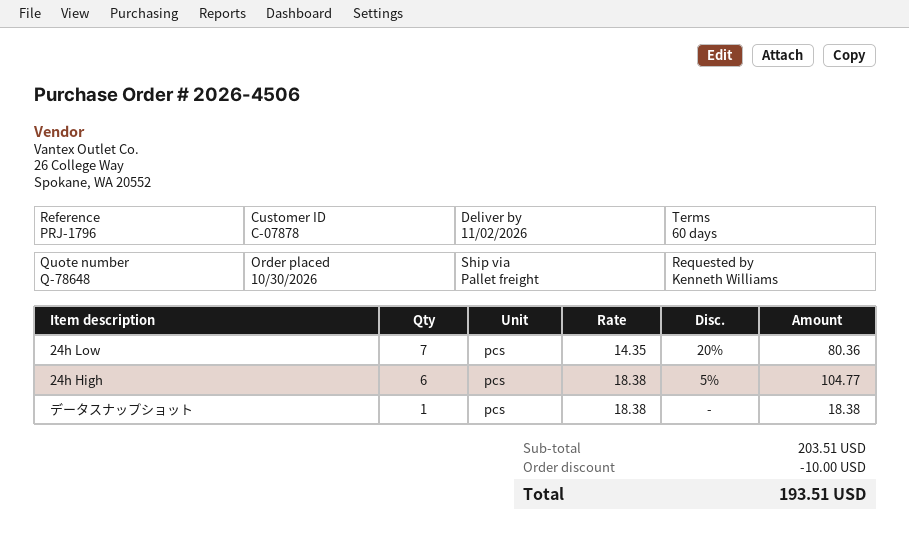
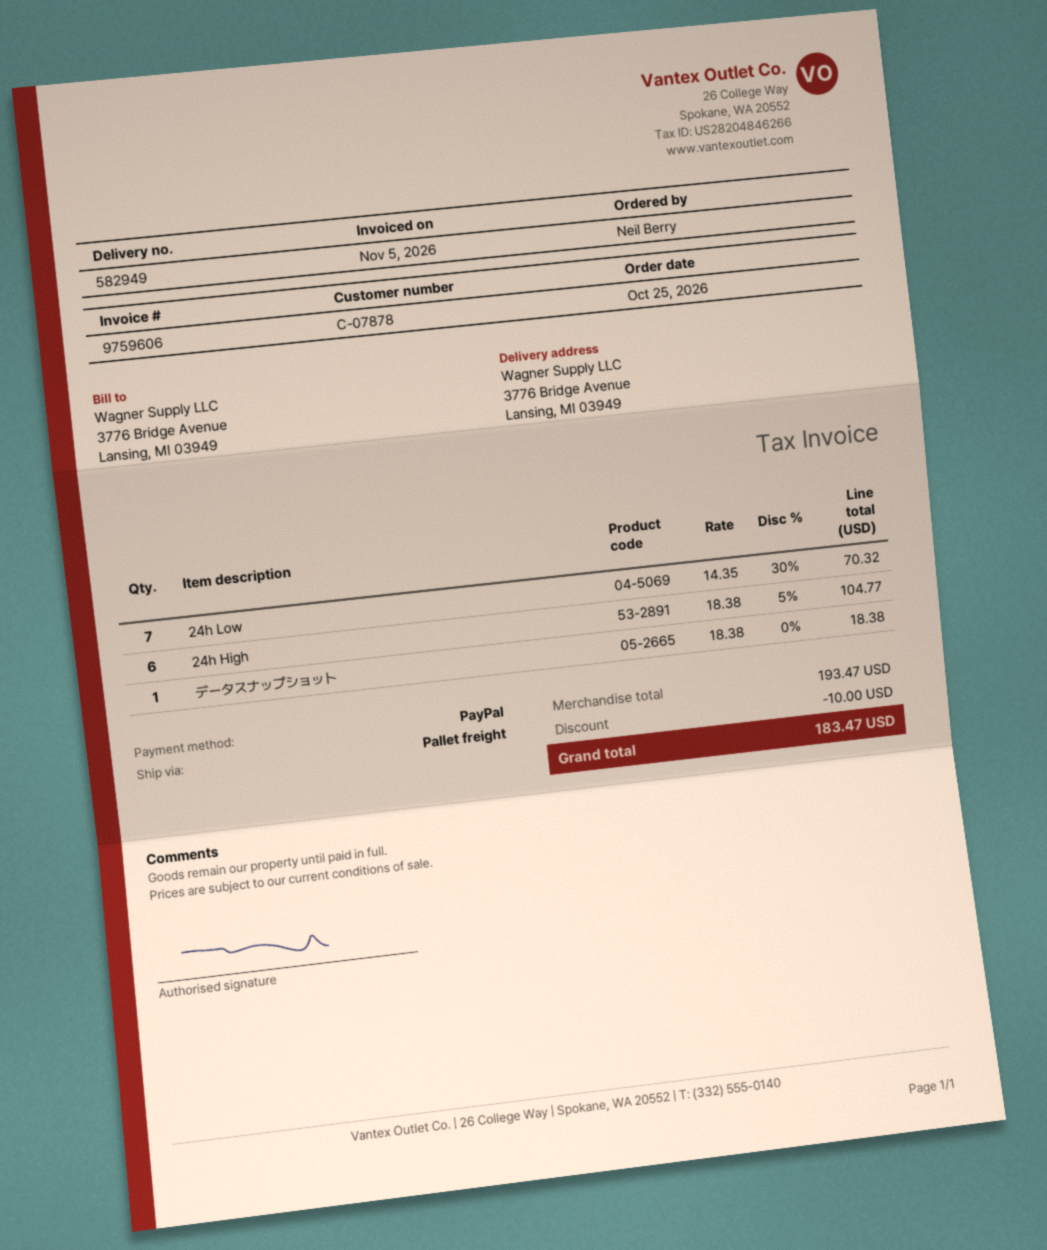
order date: 2026-10-30 -> 2026-10-25
ordered by: Kenneth Williams -> Neil Berry
24h Low: 7 x 14.35 - 20% = 80.36 -> 7 x 14.35 - 30% = 70.32
subtotal: 203.51 -> 193.47
total: 193.51 -> 183.47

